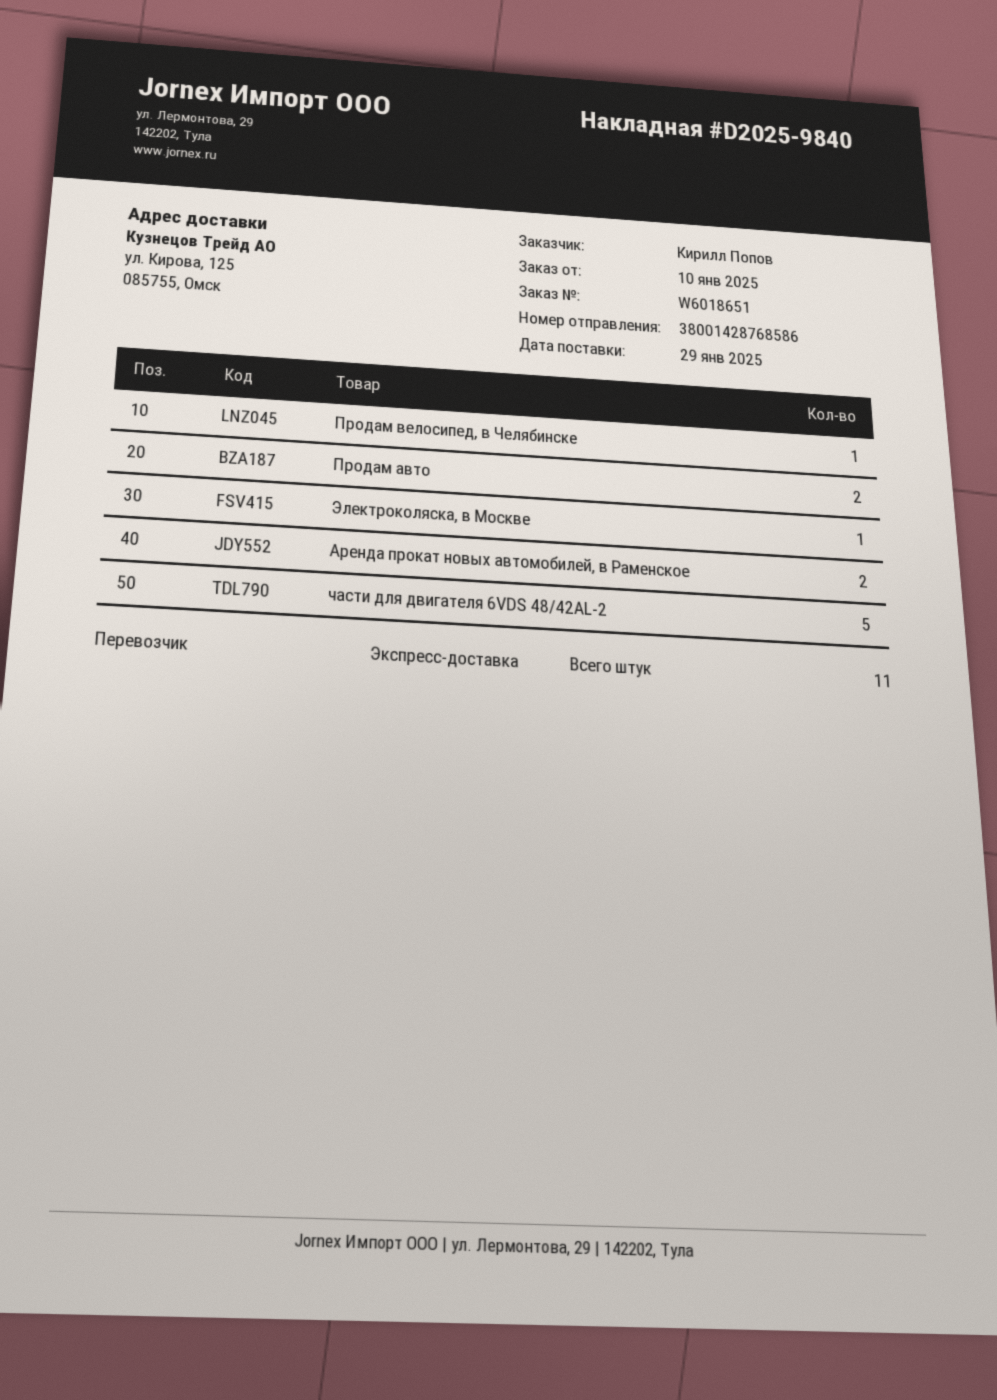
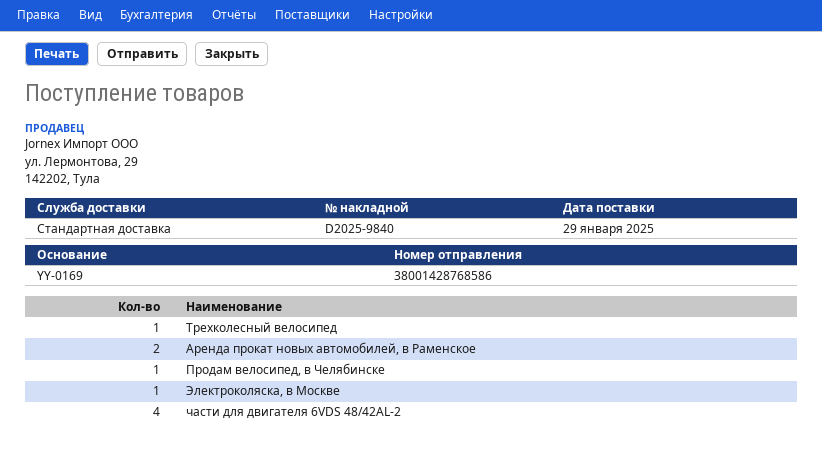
shipping method: express -> standard
Продам авто: 2 -> none
части для двигателя 6VDS 48/42AL-2: 5 -> 4
Трехколесный велосипед: none -> 1

